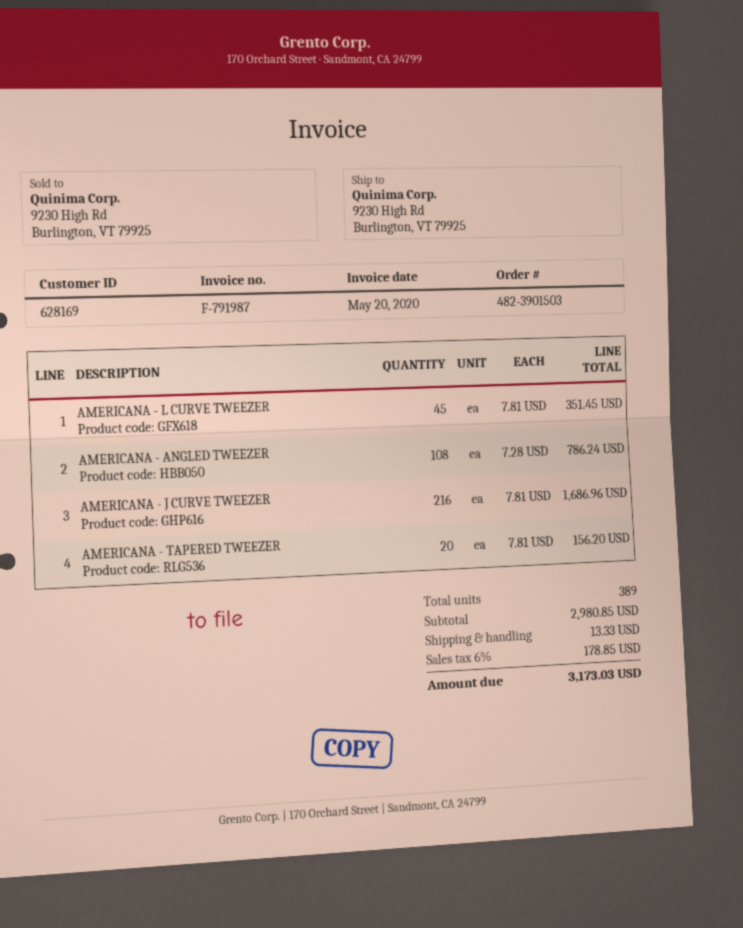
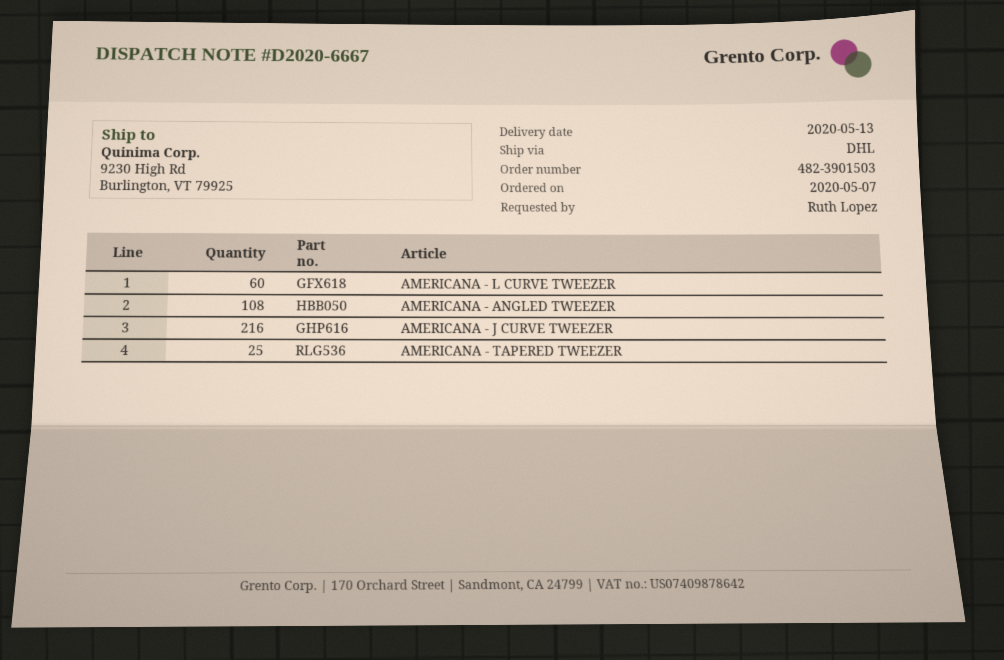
AMERICANA - L CURVE TWEEZER: 45 -> 60
AMERICANA - TAPERED TWEEZER: 20 -> 25

